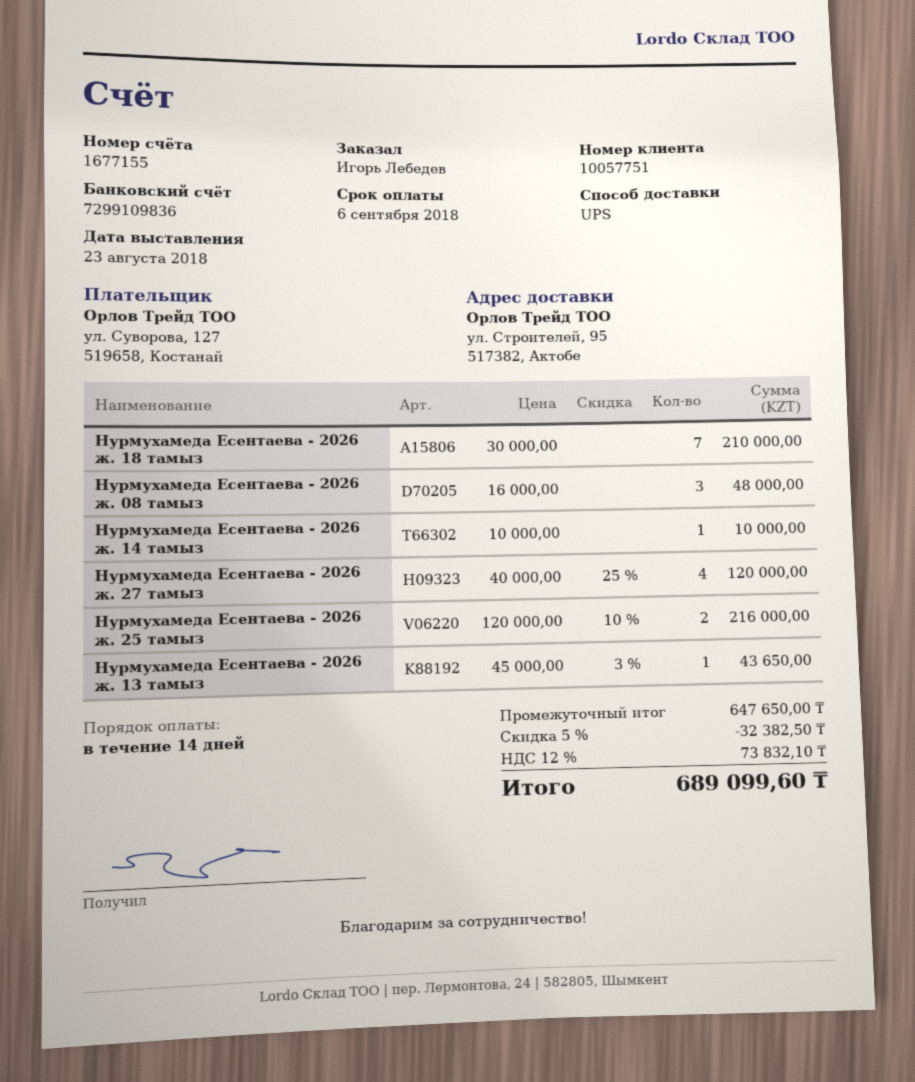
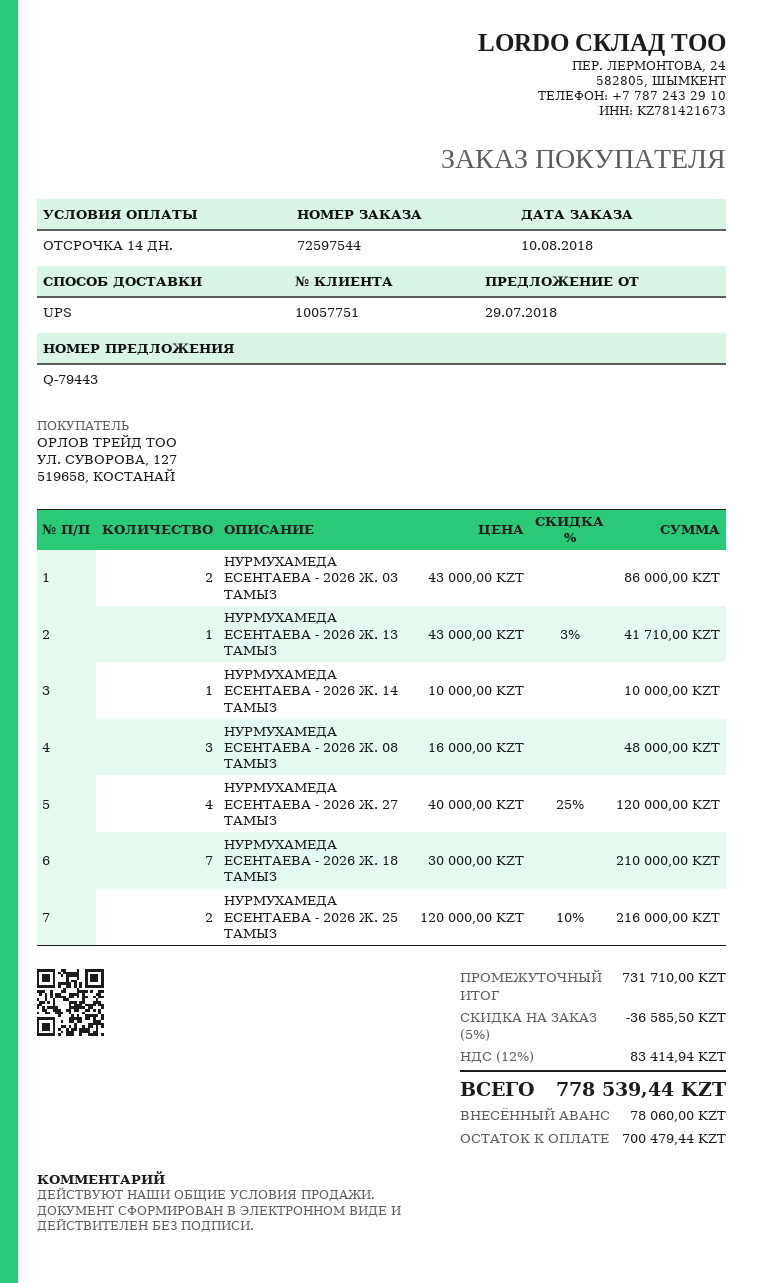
Нурмухамеда Есентаева - 2026 ж. 13 тамыз: 1 x 45000.00 - 3% = 43650.00 -> 1 x 43000.00 - 3% = 41710.00
НУРМУХАМЕДА ЕСЕНТАЕВА - 2026 Ж. 03 ТАМЫЗ: none -> 2 x 43000.00 = 86000.00
subtotal: 647650.00 -> 731710.00
discount: 5% = 32382.50 -> 5% = 36585.50
tax: 12% = 73832.10 -> 12% = 83414.94
total: 689099.60 -> 778539.44

